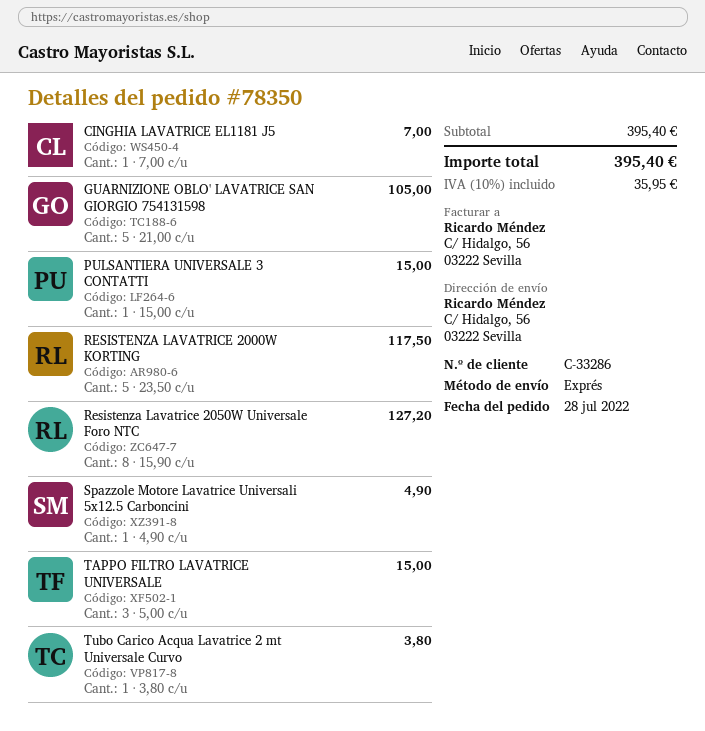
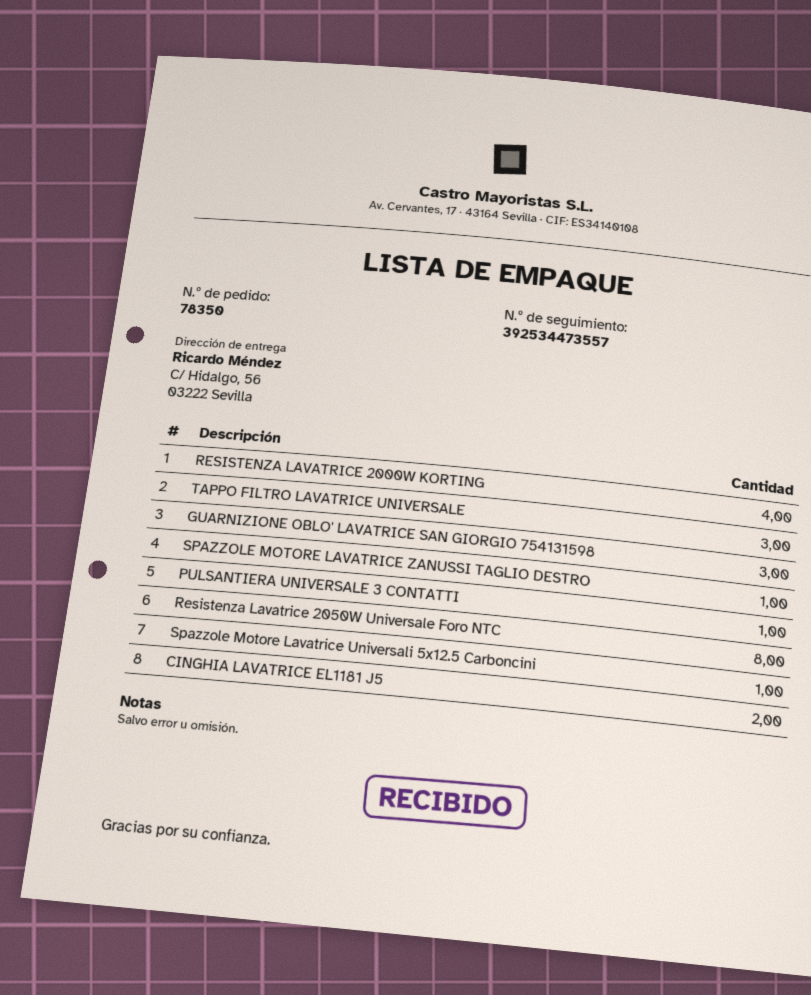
CINGHIA LAVATRICE EL1181 J5: 1 -> 2
GUARNIZIONE OBLO' LAVATRICE SAN GIORGIO 754131598: 5 -> 3
RESISTENZA LAVATRICE 2000W KORTING: 5 -> 4
Tubo Carico Acqua Lavatrice 2 mt Universale Curvo: 1 -> none
SPAZZOLE MOTORE LAVATRICE ZANUSSI TAGLIO DESTRO: none -> 1

